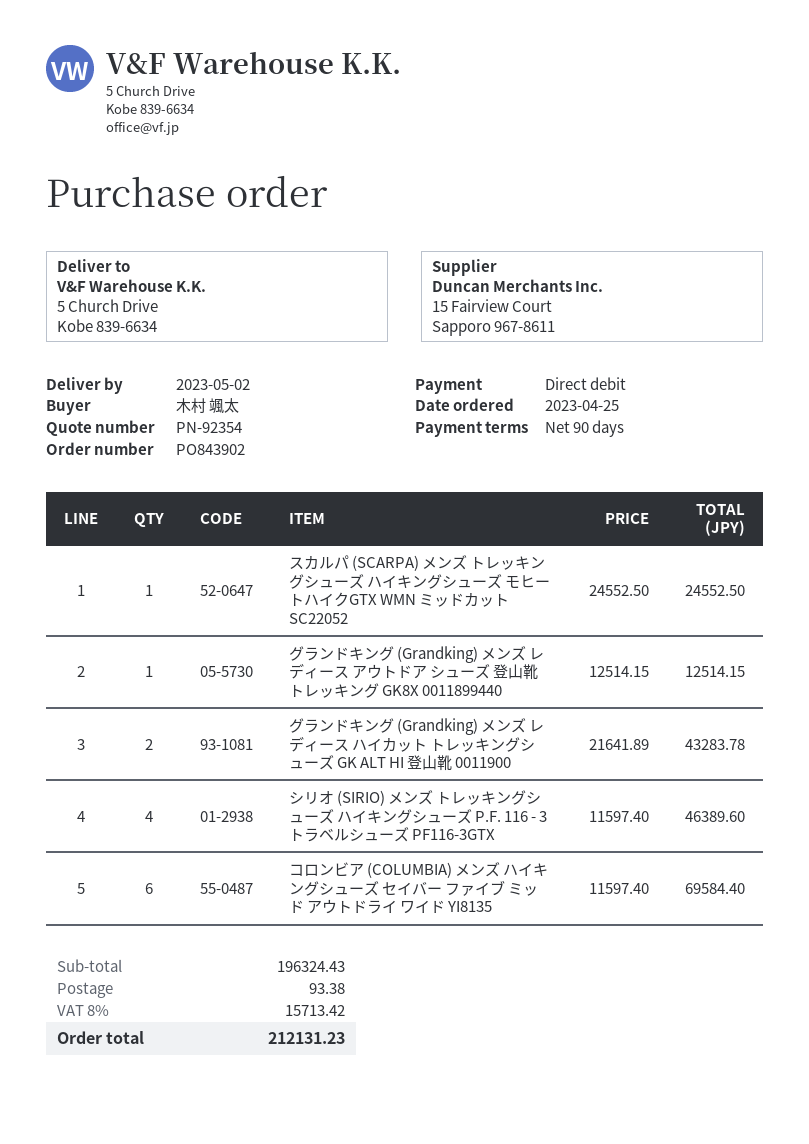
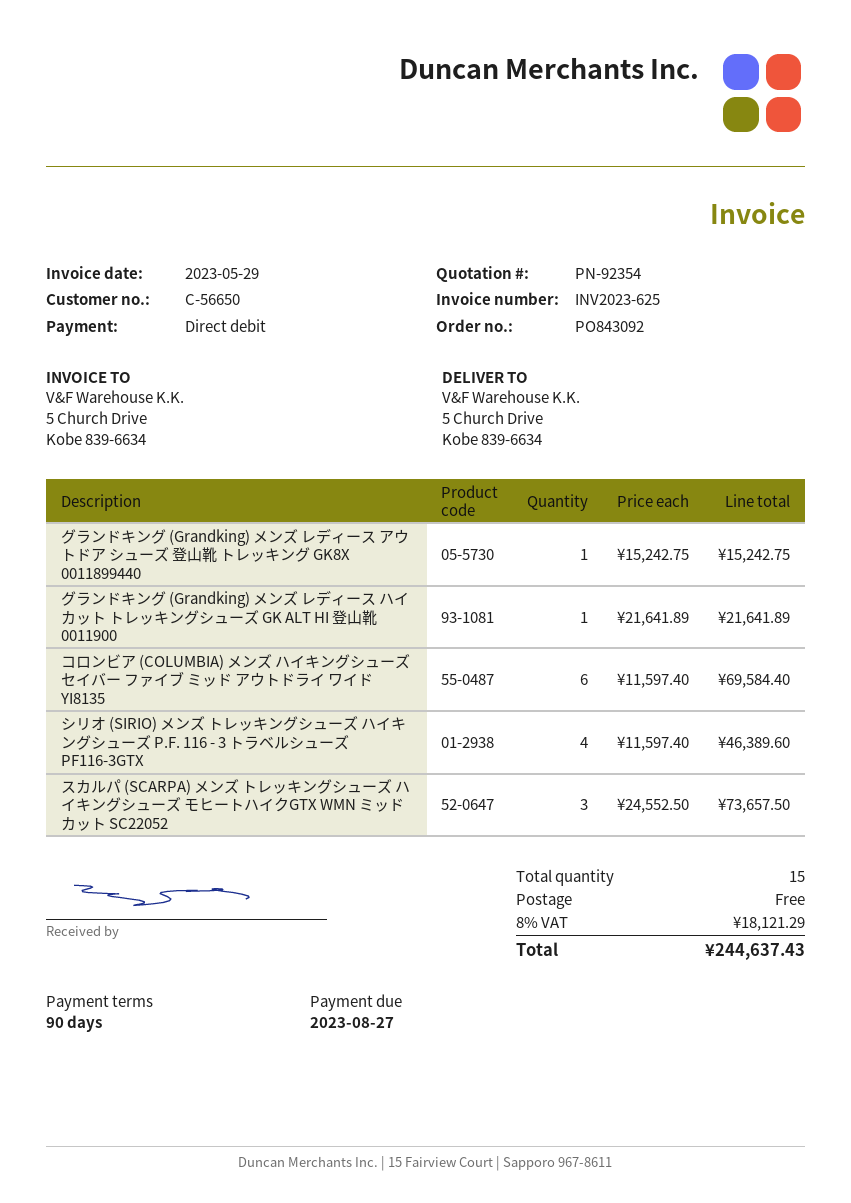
order number: PO843902 -> PO843092
スカルパ (SCARPA) メンズ トレッキングシューズ ハイキングシューズ モヒートハイクGTX WMN ミッドカット SC22052: 1 x 24552.50 = 24552.50 -> 3 x 24552.50 = 73657.50
グランドキング (Grandking) メンズ レディース アウトドア シューズ 登山靴 トレッキング GK8X 0011899440: 1 x 12514.15 = 12514.15 -> 1 x 15242.75 = 15242.75
グランドキング (Grandking) メンズ レディース ハイカット トレッキングシューズ GK ALT HI 登山靴 0011900: 2 x 21641.89 = 43283.78 -> 1 x 21641.89 = 21641.89
shipping: 93.38 -> 0.00
tax: 8% = 15713.42 -> 8% = 18121.29
total: 212131.23 -> 244637.43

